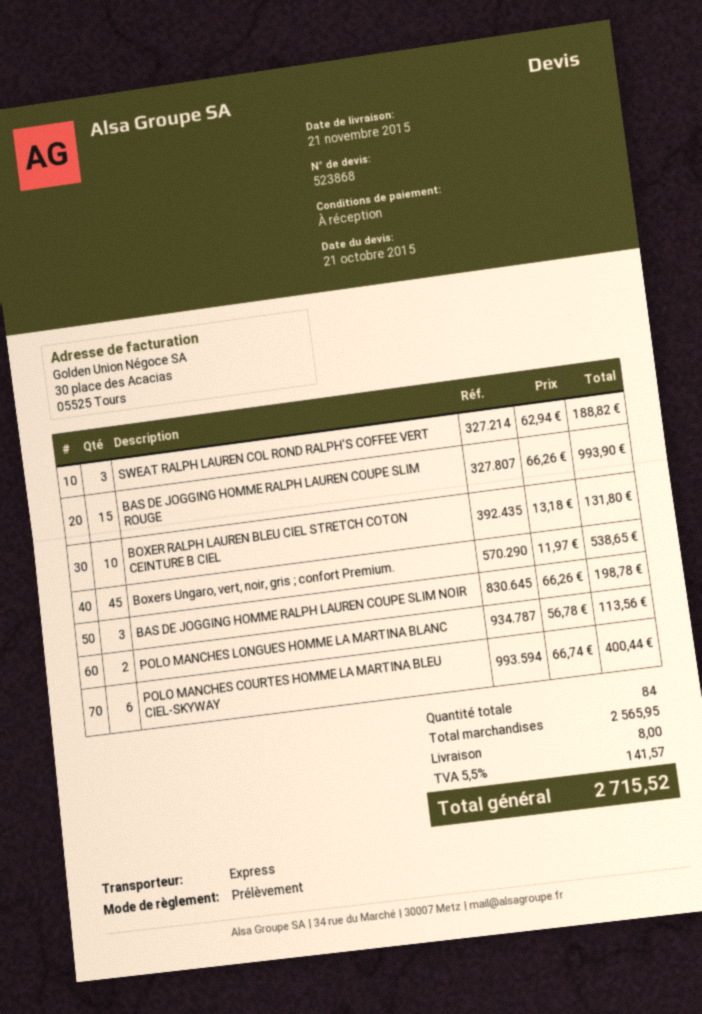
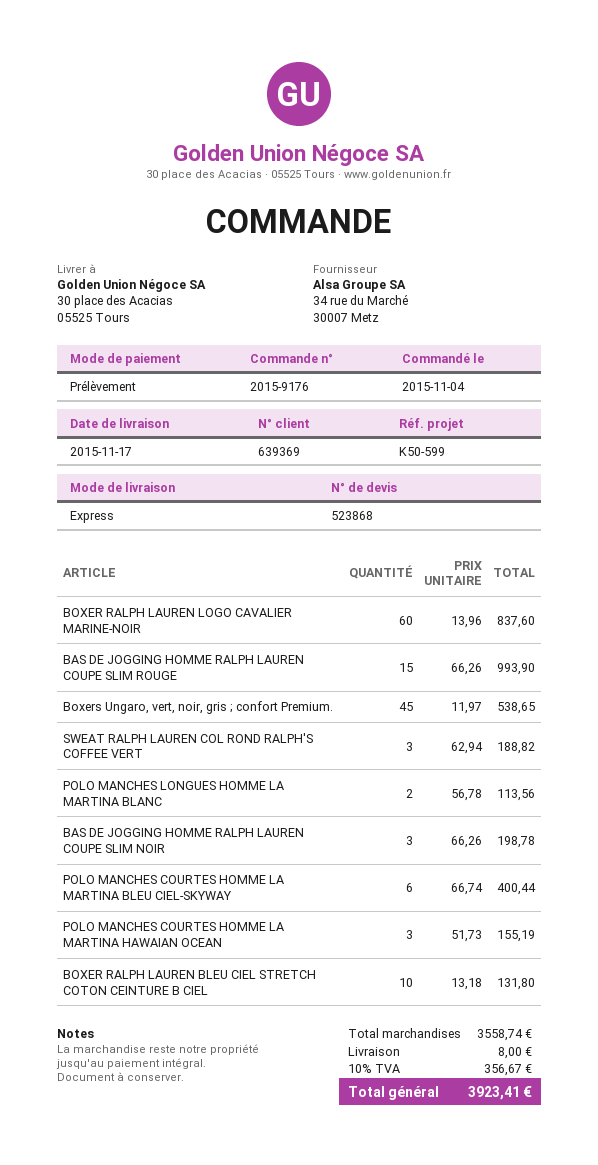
delivery date: 2015-11-21 -> 2015-11-17
BOXER RALPH LAUREN LOGO CAVALIER MARINE-NOIR: none -> 60 x 13.96 = 837.60
POLO MANCHES COURTES HOMME LA MARTINA HAWAIAN OCEAN: none -> 3 x 51.73 = 155.19
subtotal: 2565.95 -> 3558.74
tax: 5.5% = 141.57 -> 10% = 356.67
total: 2715.52 -> 3923.41

